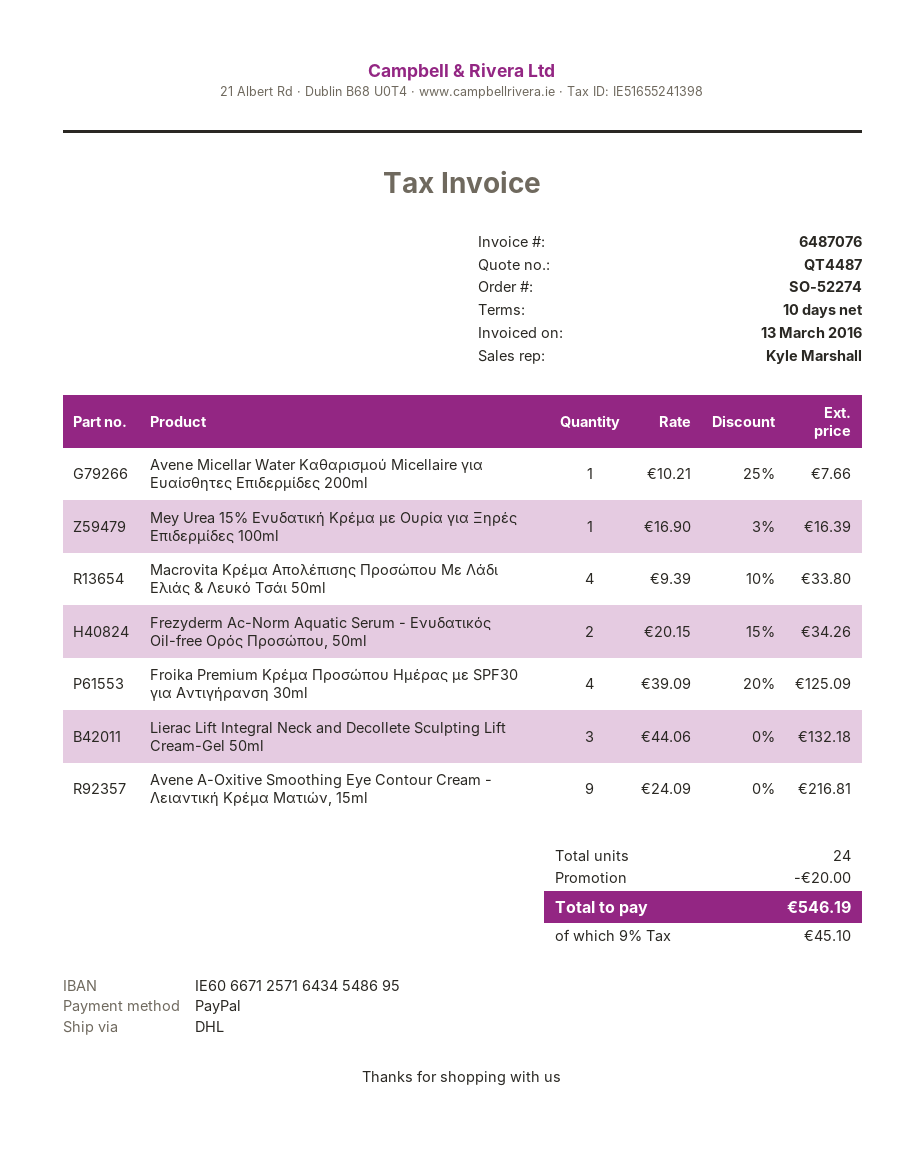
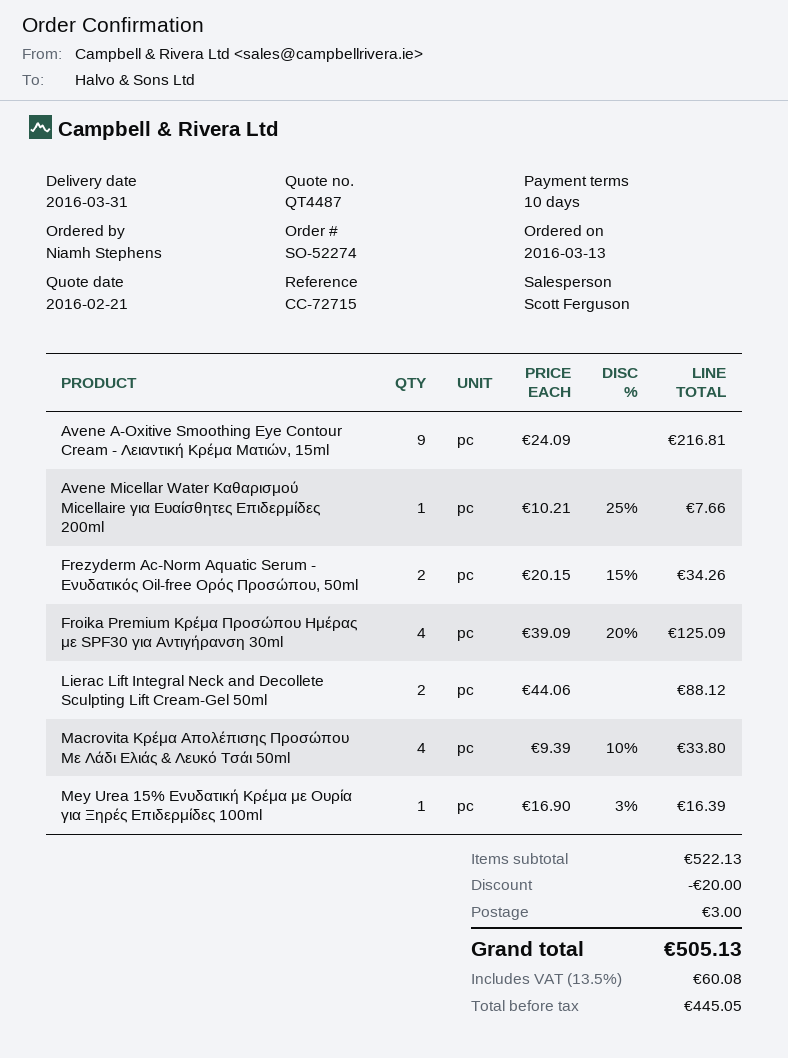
sales rep: Kyle Marshall -> Scott Ferguson
Lierac Lift Integral Neck and Decollete Sculpting Lift Cream-Gel 50ml: 3 x 44.06 = 132.18 -> 2 x 44.06 = 88.12
shipping: none -> 3.00
tax: 9% = 45.10 -> 13.5% = 60.08
total: 546.19 -> 505.13

